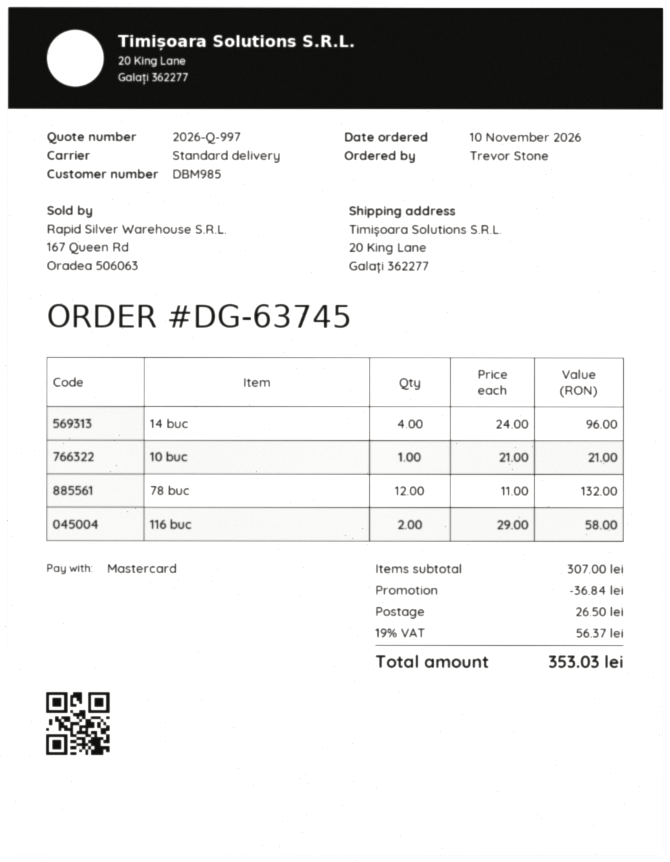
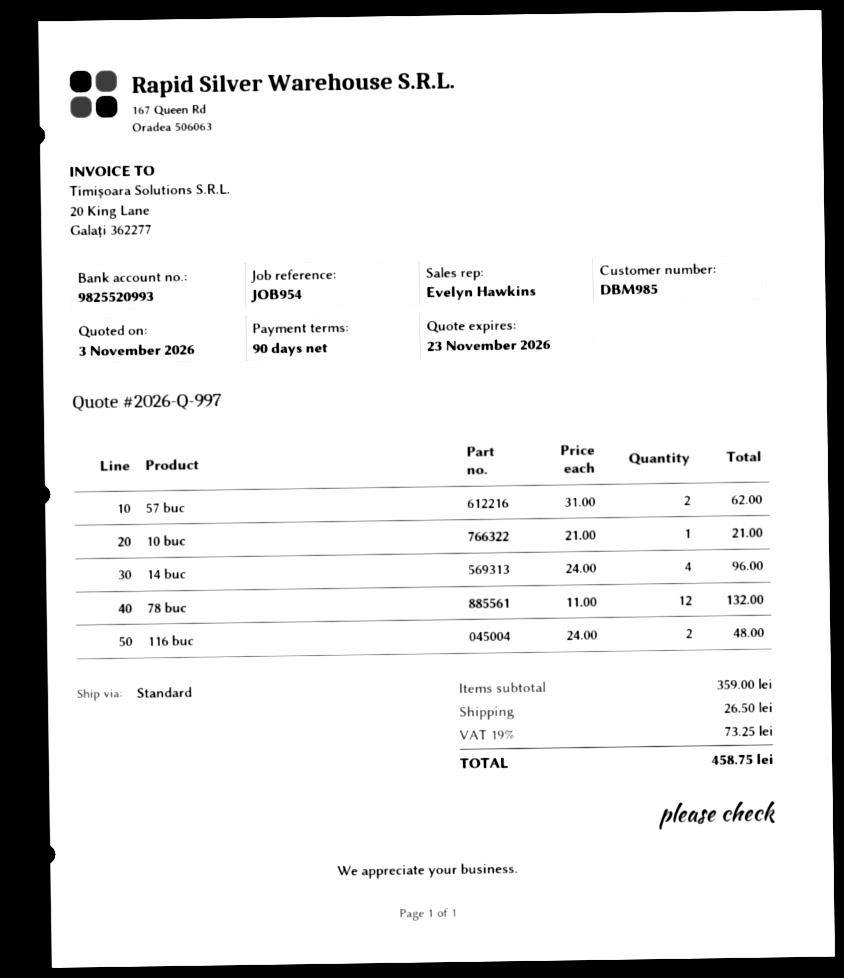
116 buc: 2 x 29.00 = 58.00 -> 2 x 24.00 = 48.00
57 buc: none -> 2 x 31.00 = 62.00
subtotal: 307.00 -> 359.00
discount: 36.84 -> none
tax: 19% = 56.37 -> 19% = 73.25
total: 353.03 -> 458.75

